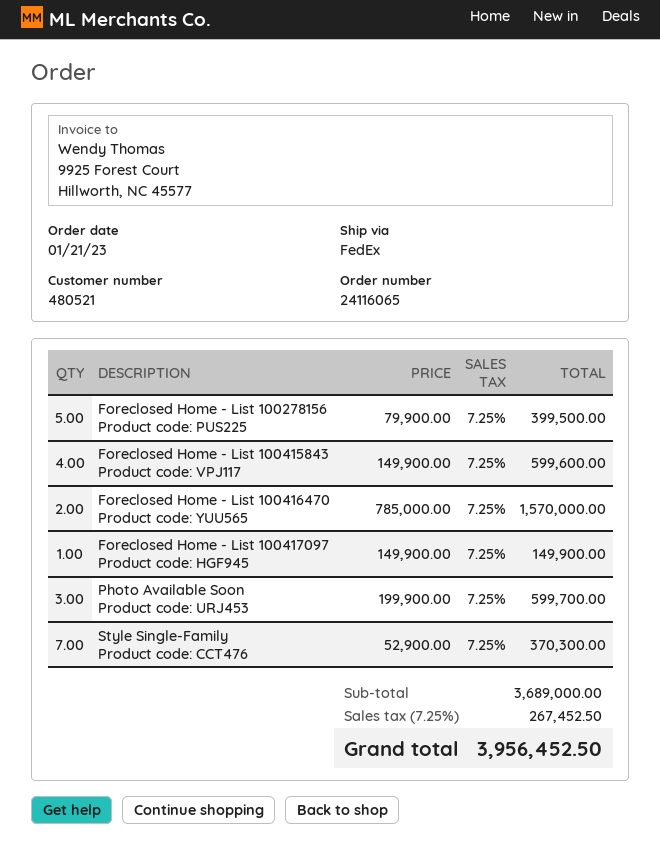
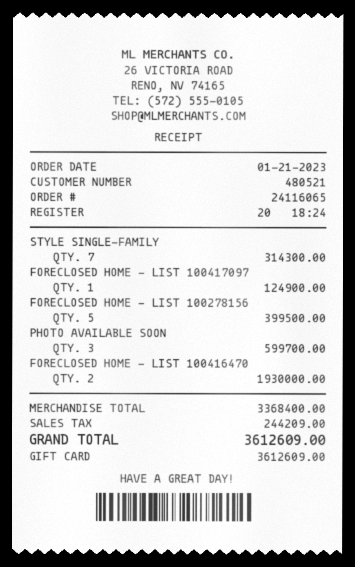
Foreclosed Home - List 100415843: 4 for 599600.00 -> none
Foreclosed Home - List 100416470: 2 for 1570000.00 -> 2 for 1930000.00
Foreclosed Home - List 100417097: 1 for 149900.00 -> 1 for 124900.00
Style Single-Family: 7 for 370300.00 -> 7 for 314300.00
subtotal: 3689000.00 -> 3368400.00
tax: 267452.50 -> 244209.00
total: 3956452.50 -> 3612609.00

